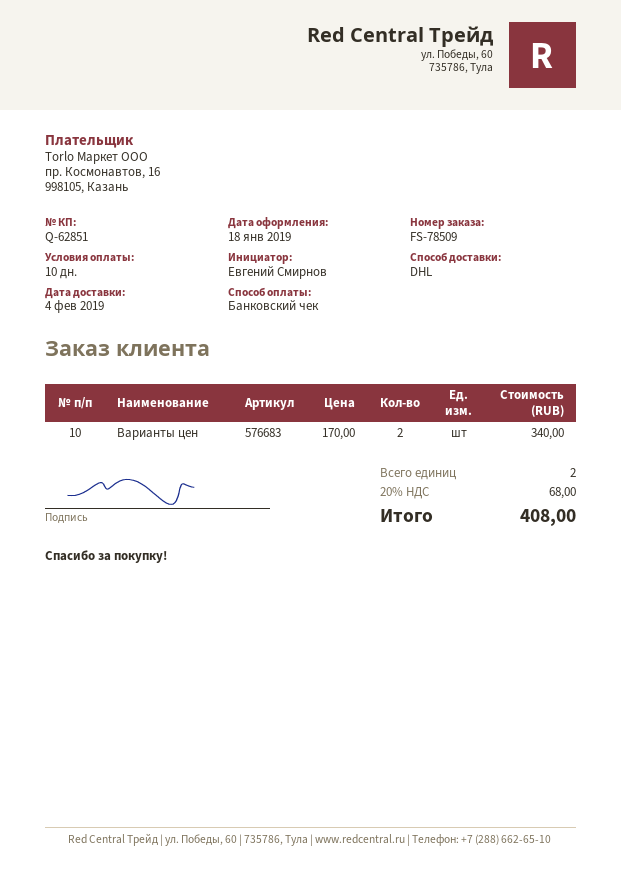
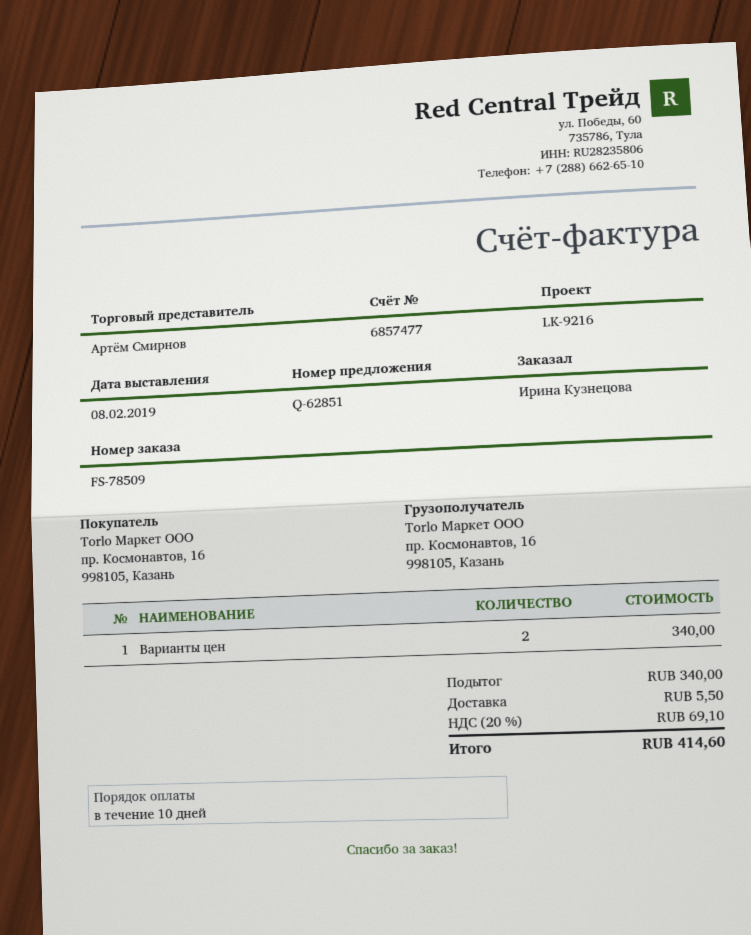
ordered by: Евгений Смирнов -> Ирина Кузнецова
shipping: none -> 5.50
tax: 20% = 68.00 -> 20% = 69.10
total: 408.00 -> 414.60

